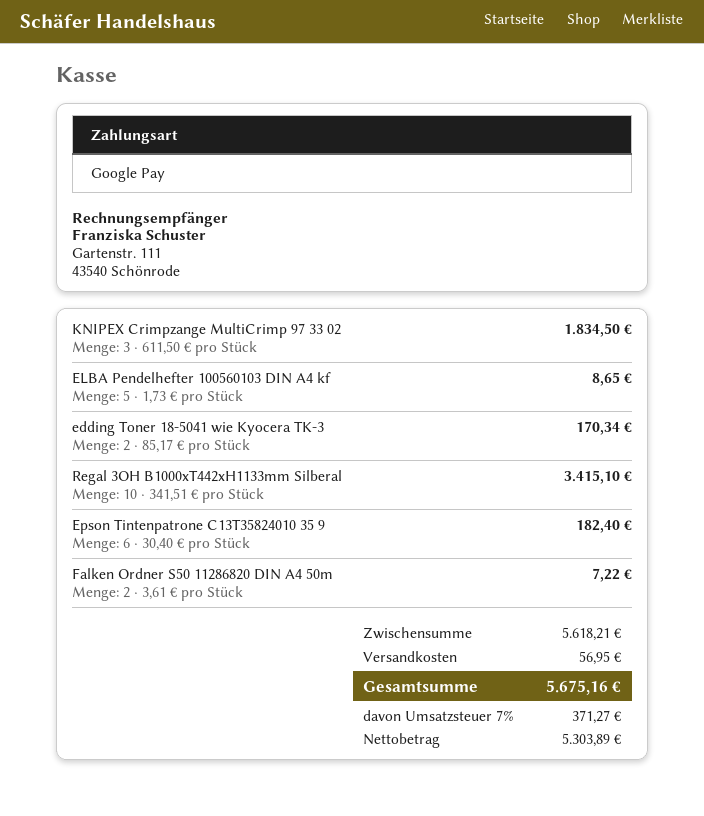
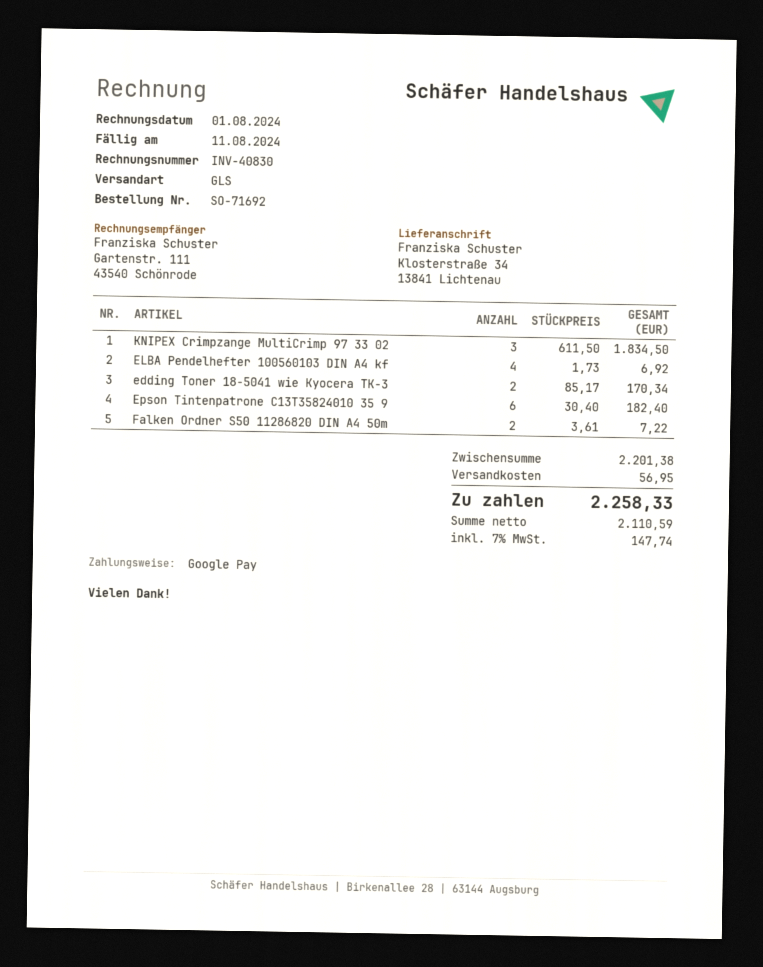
ELBA Pendelhefter 100560103 DIN A4 kf: 5 x 1.73 = 8.65 -> 4 x 1.73 = 6.92
Regal 3OH B1000xT442xH1133mm Silberal: 10 x 341.51 = 3415.10 -> none
subtotal: 5618.21 -> 2201.38
net: 5303.89 -> 2110.59
tax: 7% = 371.27 -> 7% = 147.74
total: 5675.16 -> 2258.33

